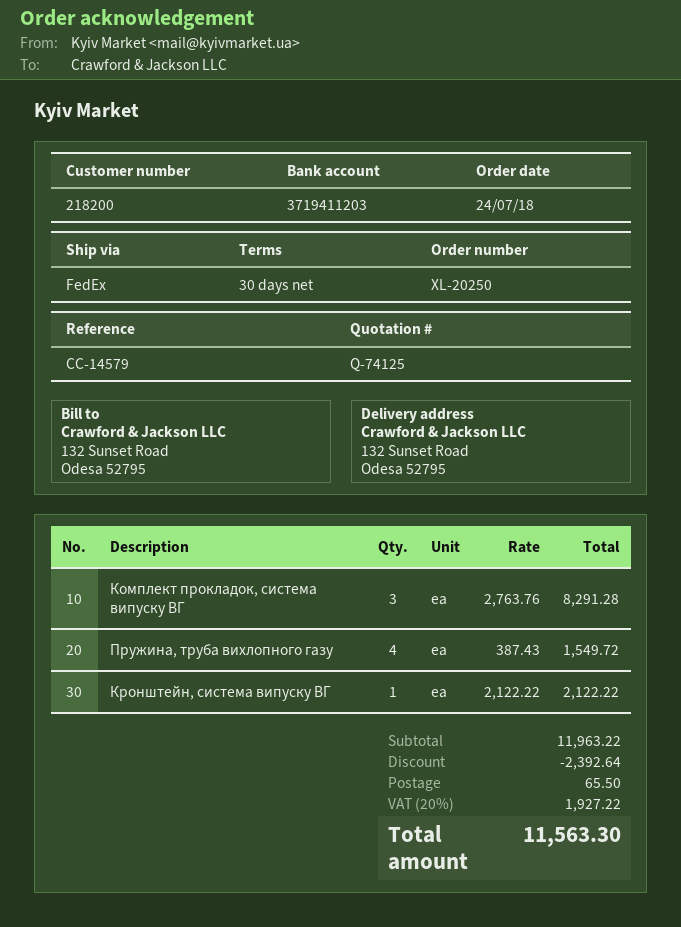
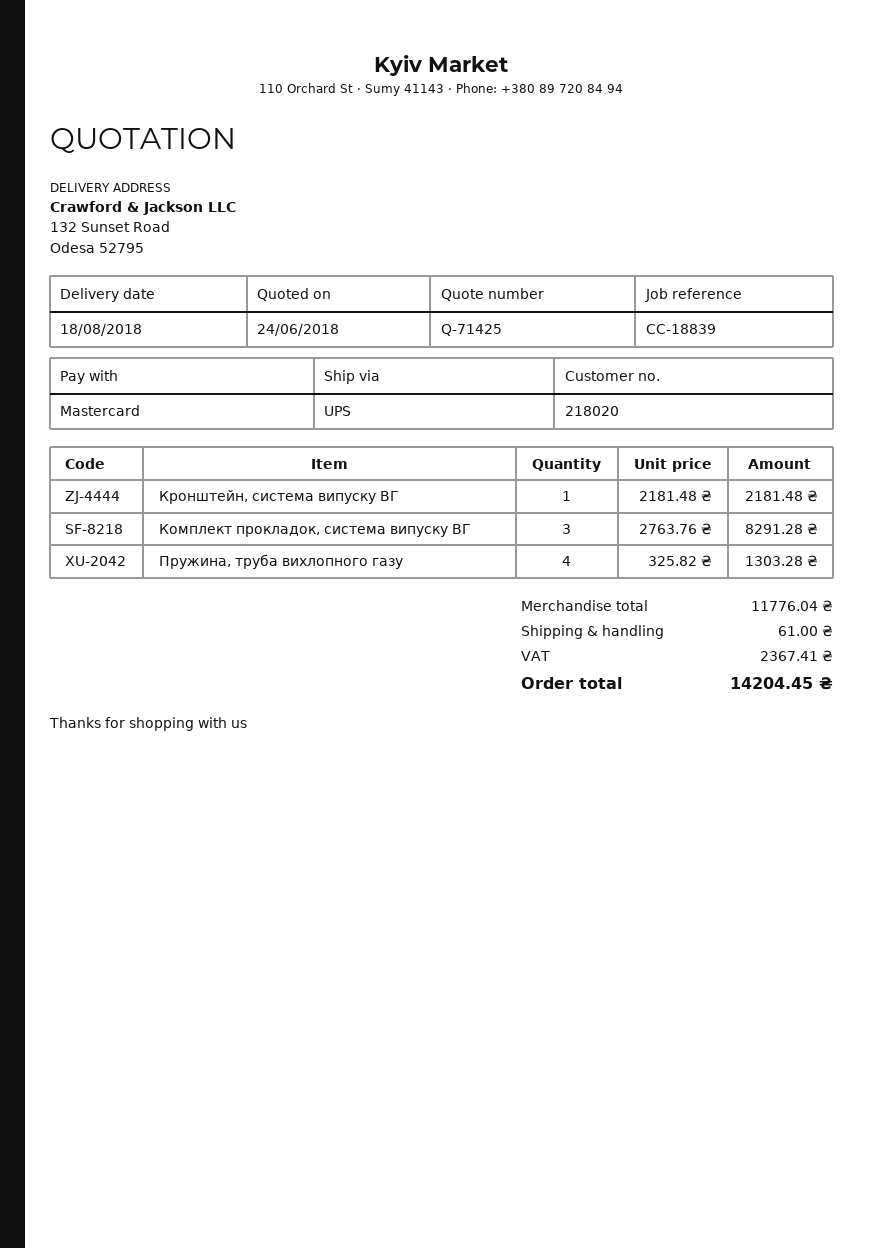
quote number: Q-74125 -> Q-71425
customer number: 218200 -> 218020
reference: CC-14579 -> CC-18839
shipping method: FedEx -> UPS
Пружина, труба вихлопного газу: 4 x 387.43 = 1549.72 -> 4 x 325.82 = 1303.28
Кронштейн, система випуску ВГ: 1 x 2122.22 = 2122.22 -> 1 x 2181.48 = 2181.48
subtotal: 11963.22 -> 11776.04
discount: 2392.64 -> none
shipping: 65.50 -> 61.00
tax: 1927.22 -> 2367.41
total: 11563.30 -> 14204.45

